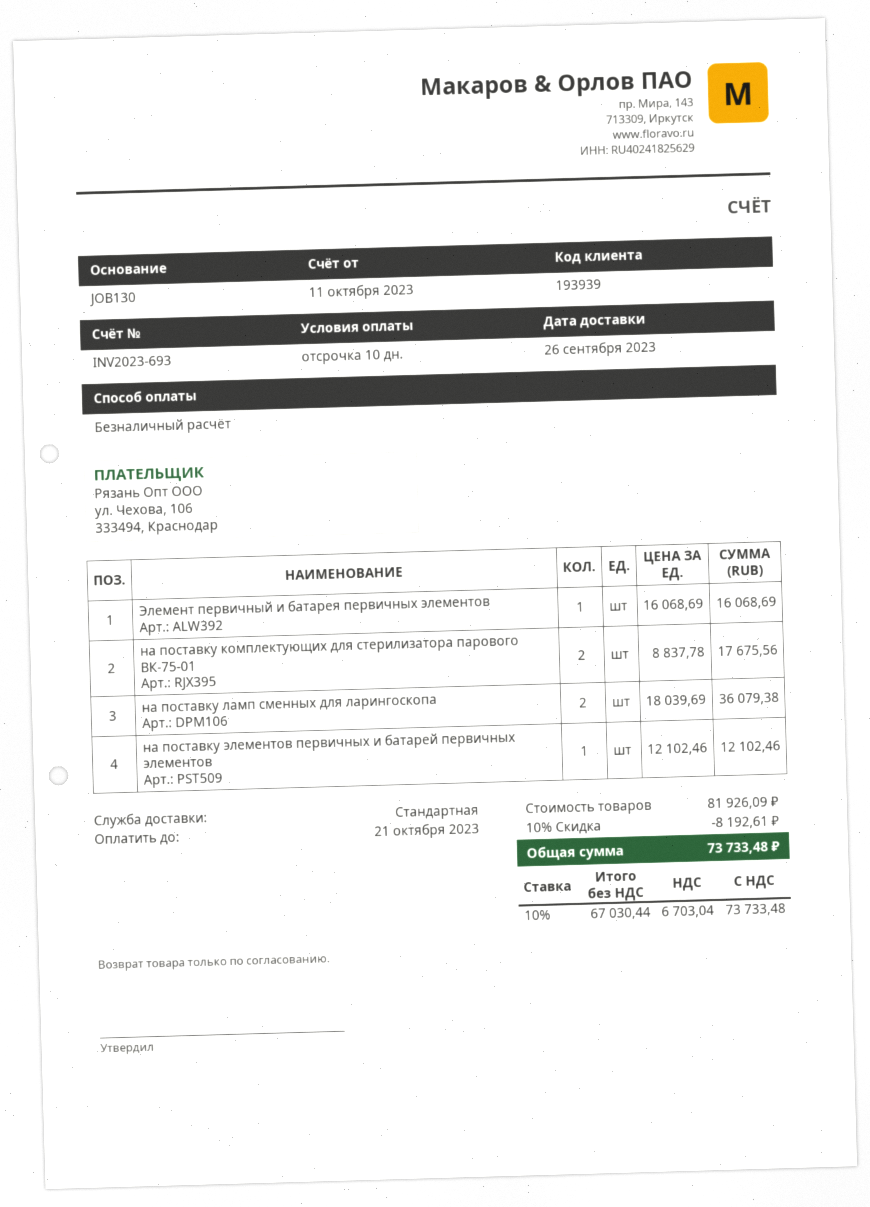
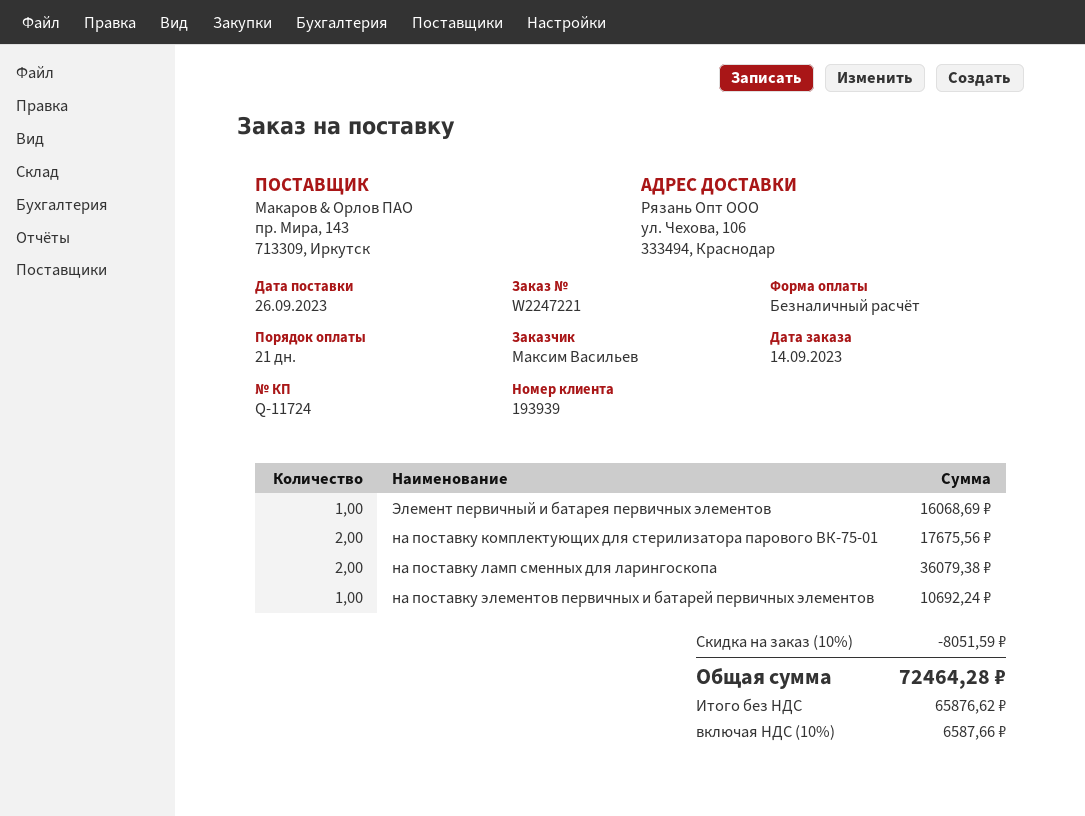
payment terms: 10 days -> 21 days
на поставку элементов первичных и батарей первичных элементов: 1 for 12102.46 -> 1 for 10692.24
discount: 10% = 8192.61 -> 10% = 8051.59
net: 67030.44 -> 65876.62
tax: 10% = 6703.04 -> 10% = 6587.66
total: 73733.48 -> 72464.28

